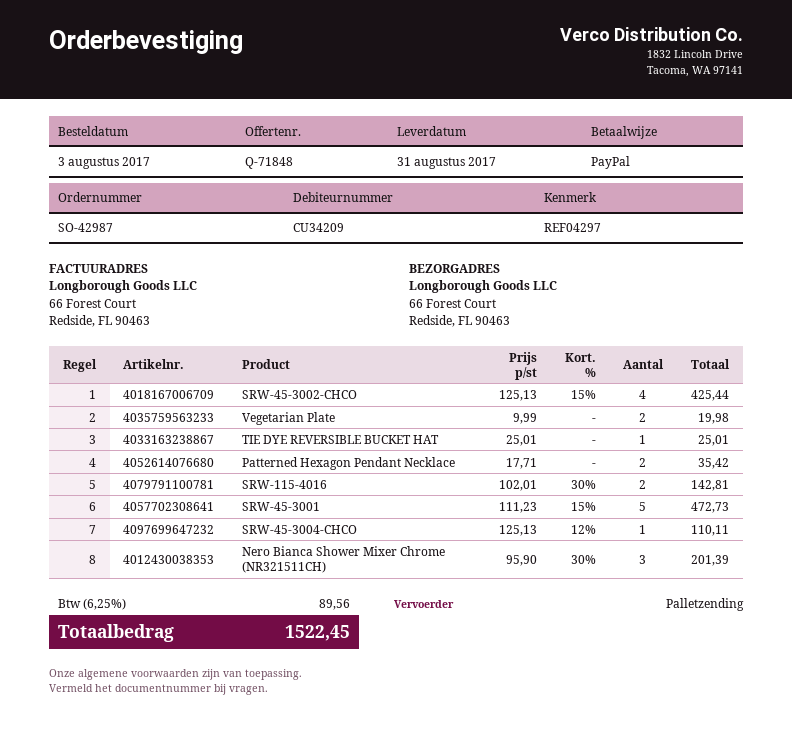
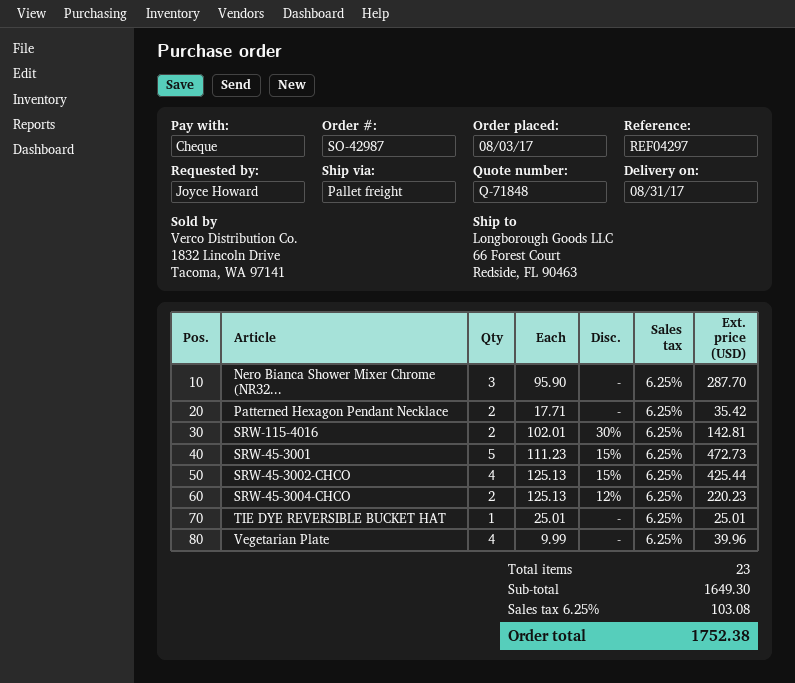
payment method: PayPal -> cheque
Vegetarian Plate: 2 x 9.99 = 19.98 -> 4 x 9.99 = 39.96
SRW-45-3004-CHCO: 1 x 125.13 - 12% = 110.11 -> 2 x 125.13 - 12% = 220.23
Nero Bianca Shower Mixer Chrome (NR321511CH): 3 x 95.90 - 30% = 201.39 -> 3 x 95.90 = 287.70
tax: 6.25% = 89.56 -> 6.25% = 103.08
total: 1522.45 -> 1752.38

